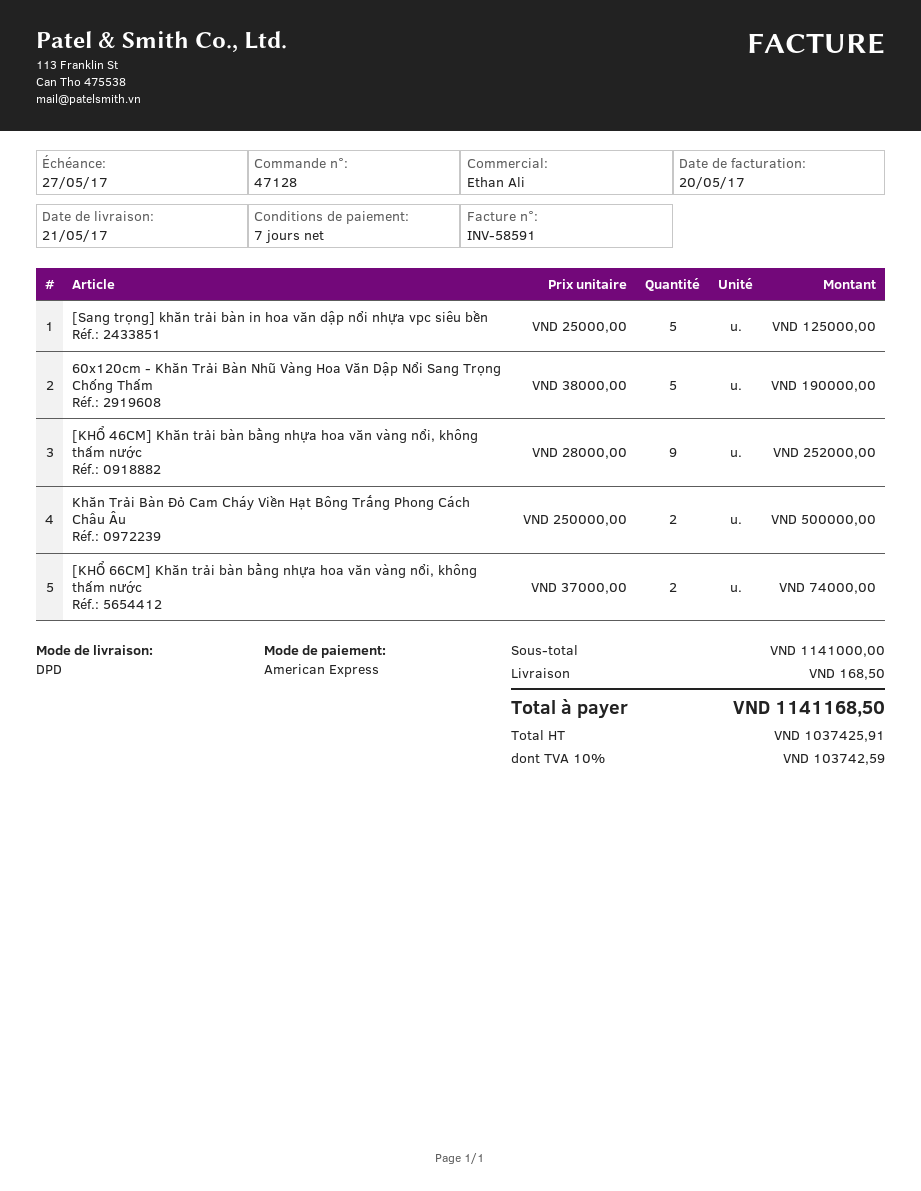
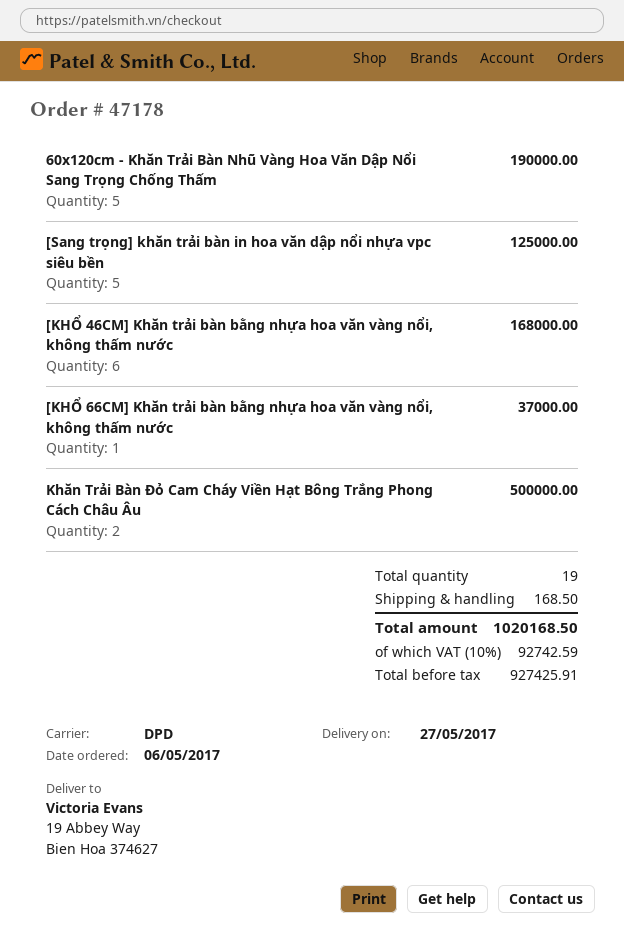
order number: 47128 -> 47178
delivery date: 2017-05-21 -> 2017-05-27
[KHỔ 46CM] Khăn trải bàn bằng nhựa hoa văn vàng nổi, không thấm nước: 9 for 252000.00 -> 6 for 168000.00
[KHỔ 66CM] Khăn trải bàn bằng nhựa hoa văn vàng nổi, không thấm nước: 2 for 74000.00 -> 1 for 37000.00
net: 1037425.91 -> 927425.91
tax: 10% = 103742.59 -> 10% = 92742.59
total: 1141168.50 -> 1020168.50

